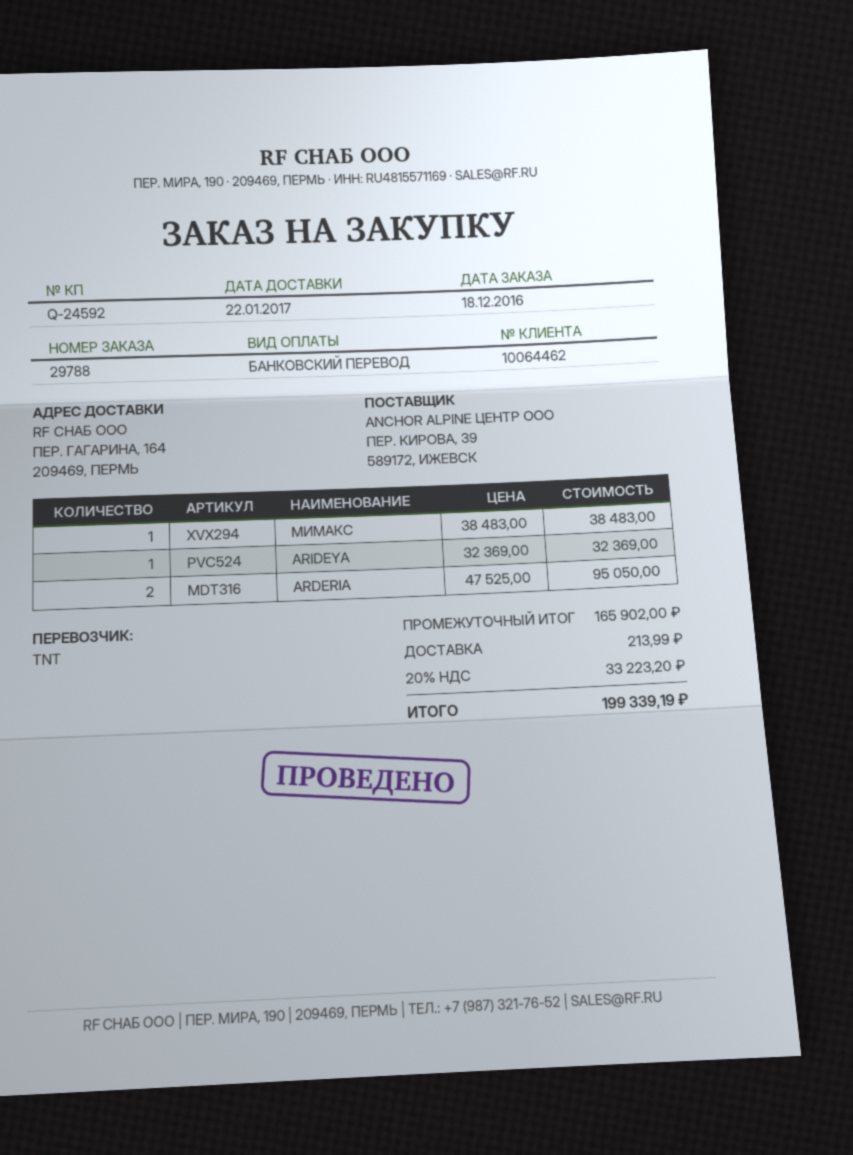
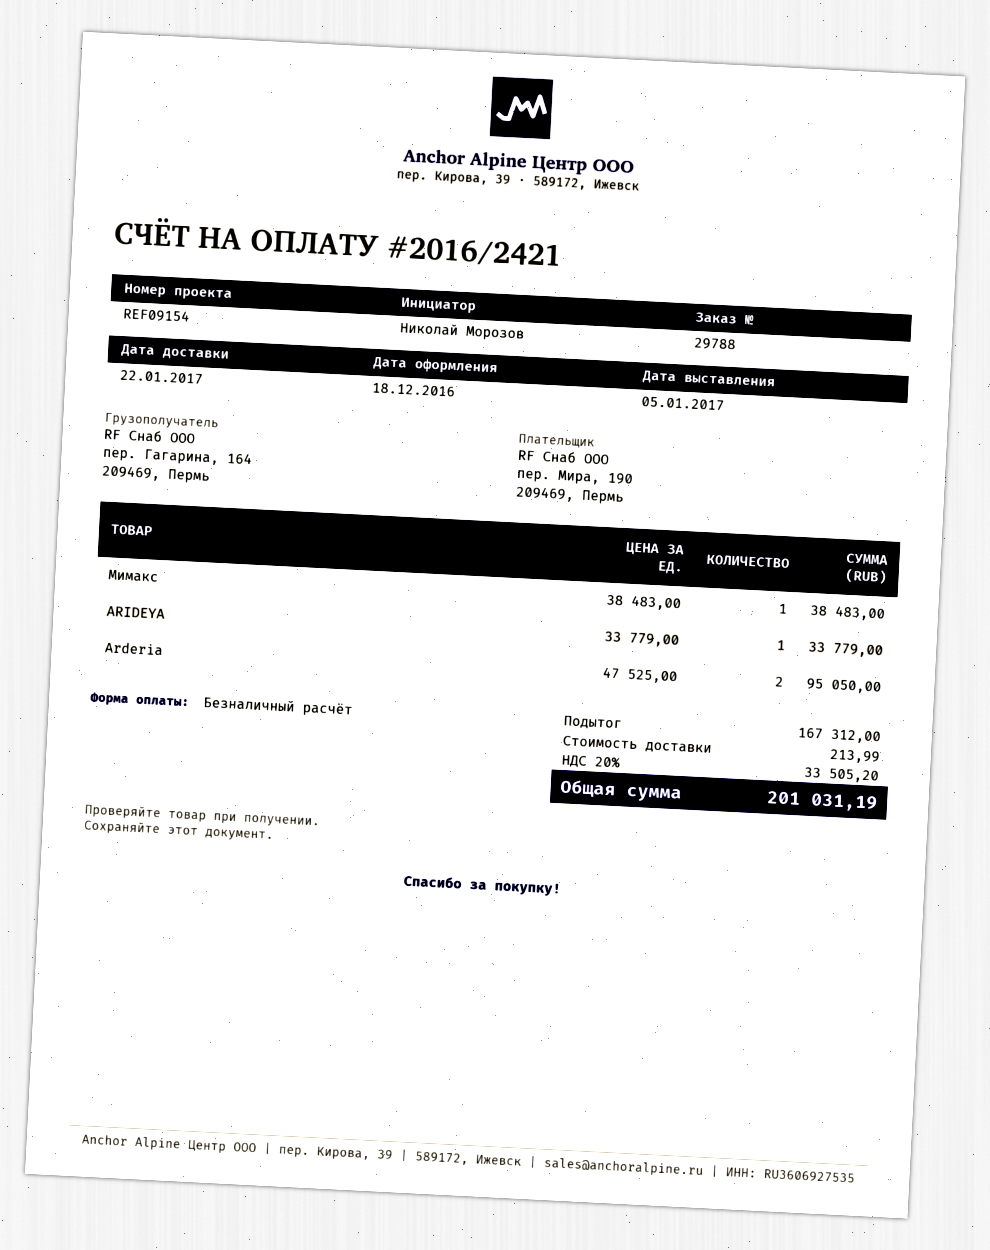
ARIDEYA: 1 x 32369.00 = 32369.00 -> 1 x 33779.00 = 33779.00
subtotal: 165902.00 -> 167312.00
tax: 20% = 33223.20 -> 20% = 33505.20
total: 199339.19 -> 201031.19

